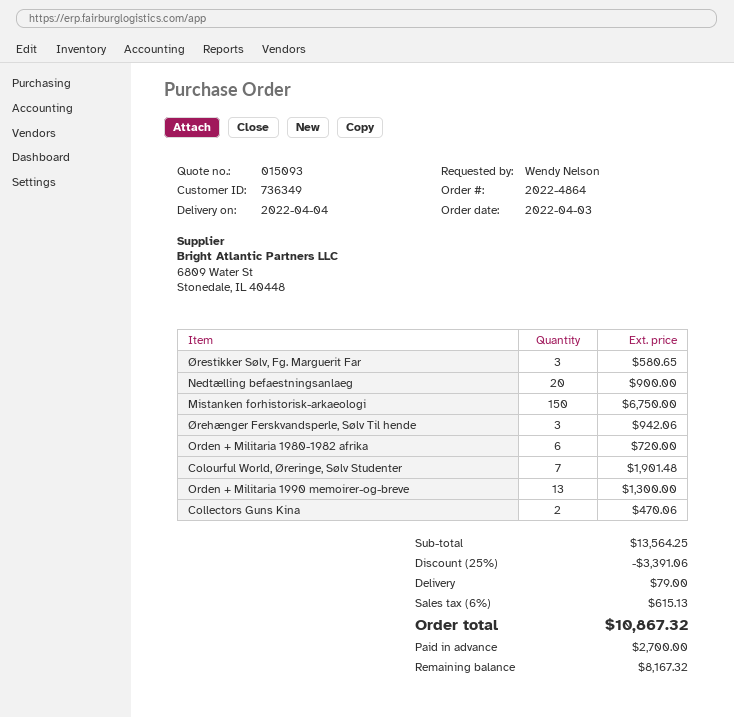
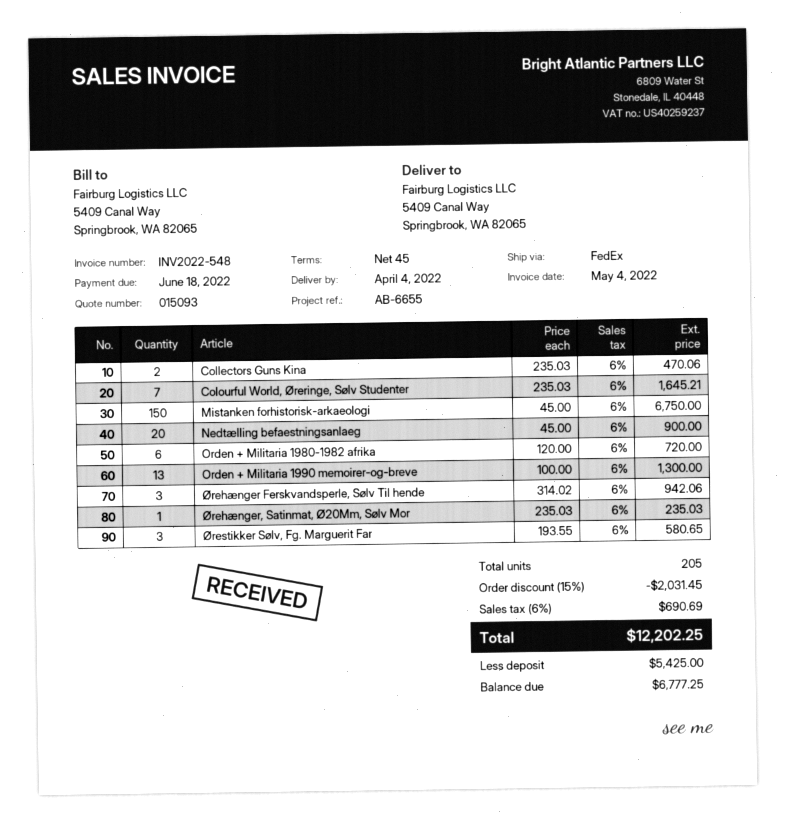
Colourful World, Øreringe, Sølv Studenter: 7 for 1901.48 -> 7 for 1645.21
Ørehænger, Satinmat, Ø20Mm, Sølv Mor: none -> 1 for 235.03
discount: 25% = 3391.06 -> 15% = 2031.45
shipping: 79.00 -> none
tax: 6% = 615.13 -> 6% = 690.69
total: 10867.32 -> 12202.25
deposit: 2700.00 -> 5425.00
balance: 8167.32 -> 6777.25

